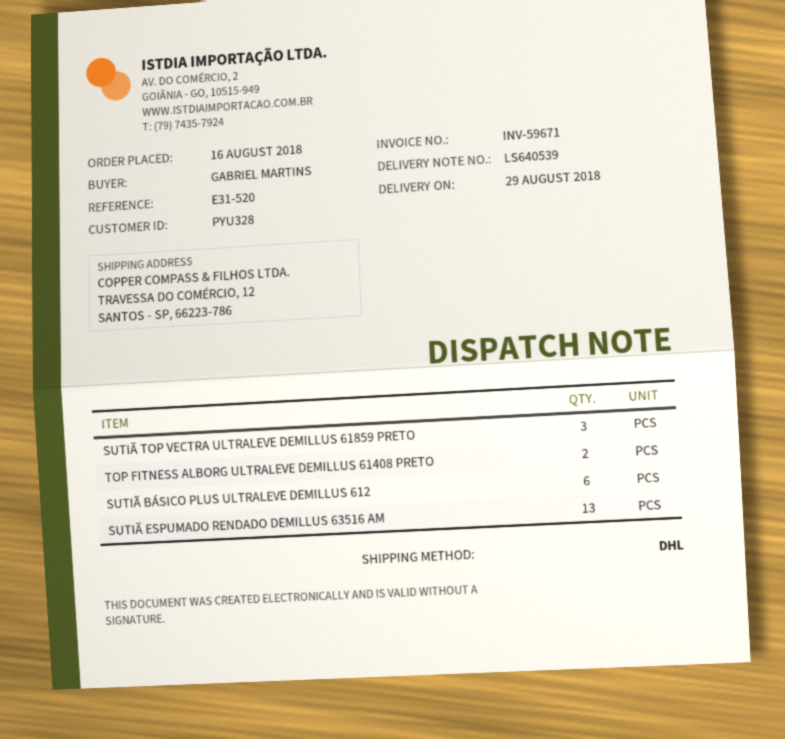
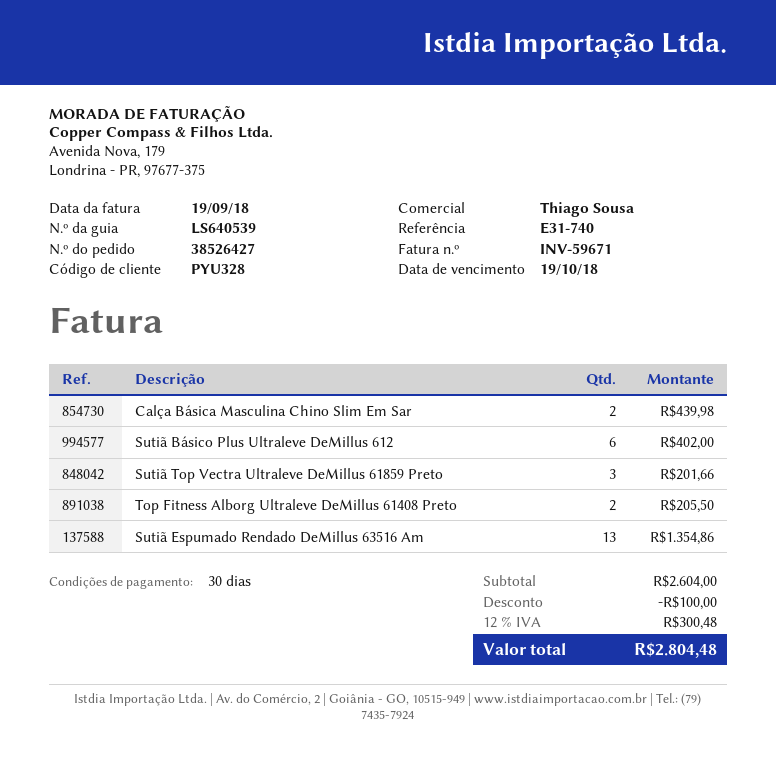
reference: E31-520 -> E31-740
Calça Básica Masculina Chino Slim Em Sar: none -> 2

